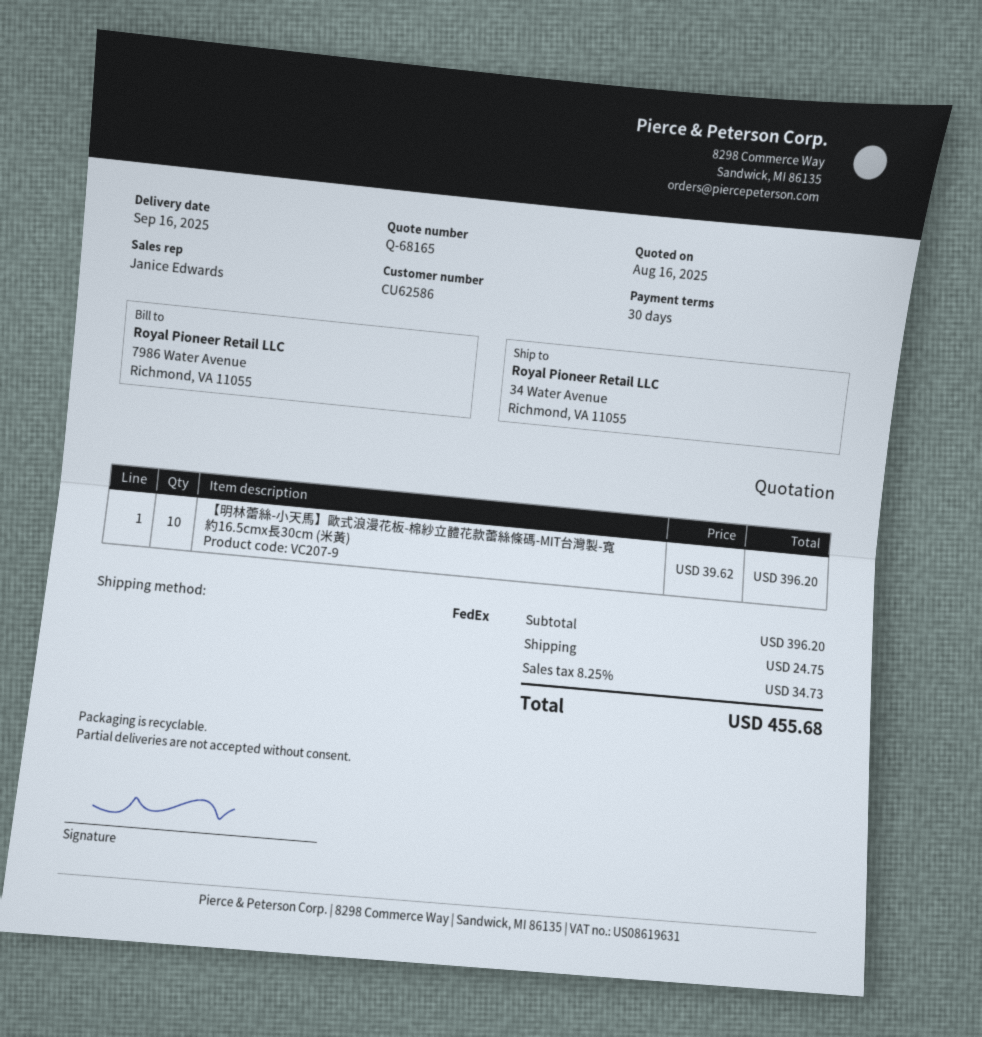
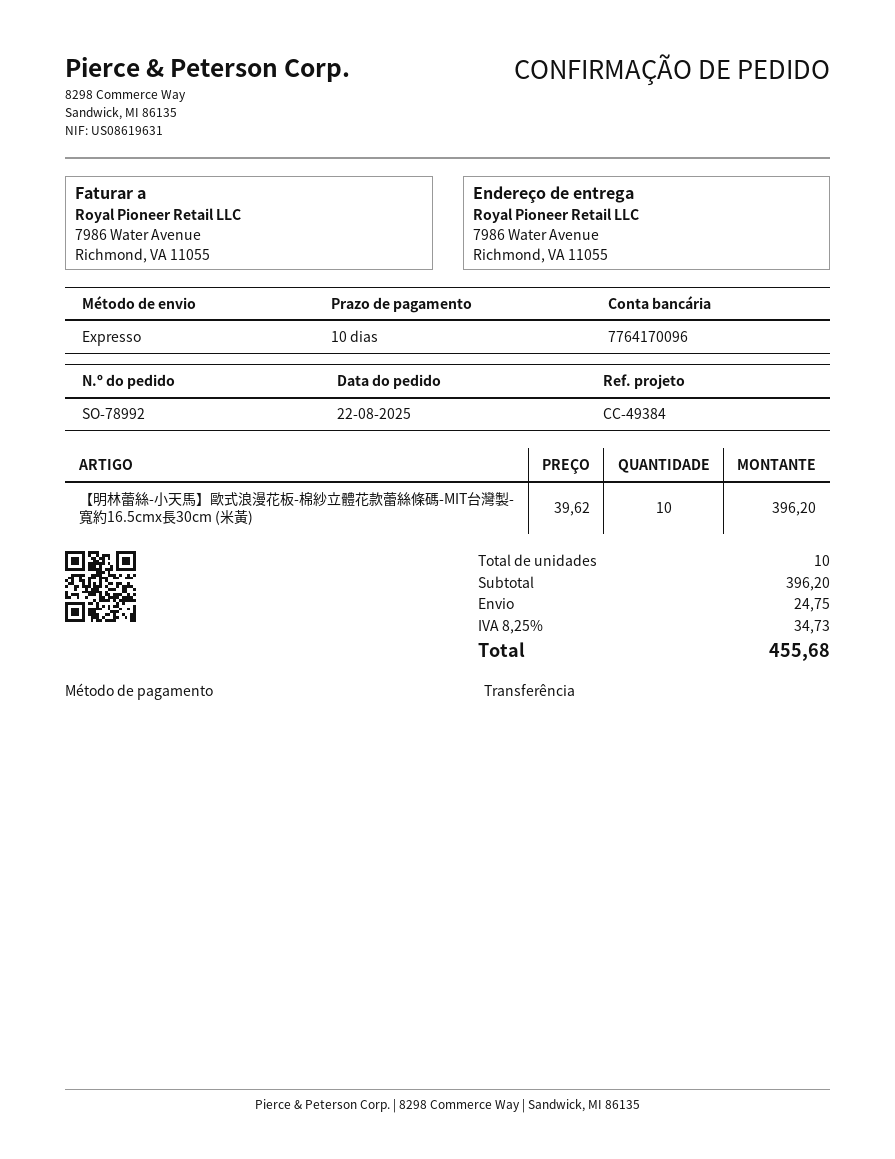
payment terms: 30 days -> 10 days
shipping method: FedEx -> express
ship to: 34 Water Avenue, Richmond, VA 11055 -> 7986 Water Avenue, Richmond, VA 11055

